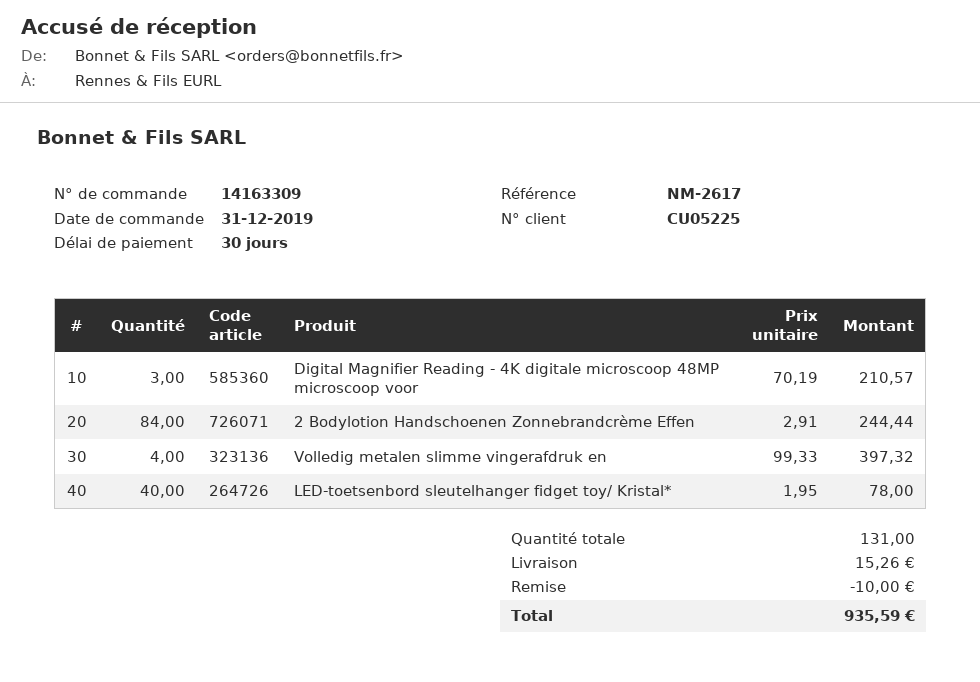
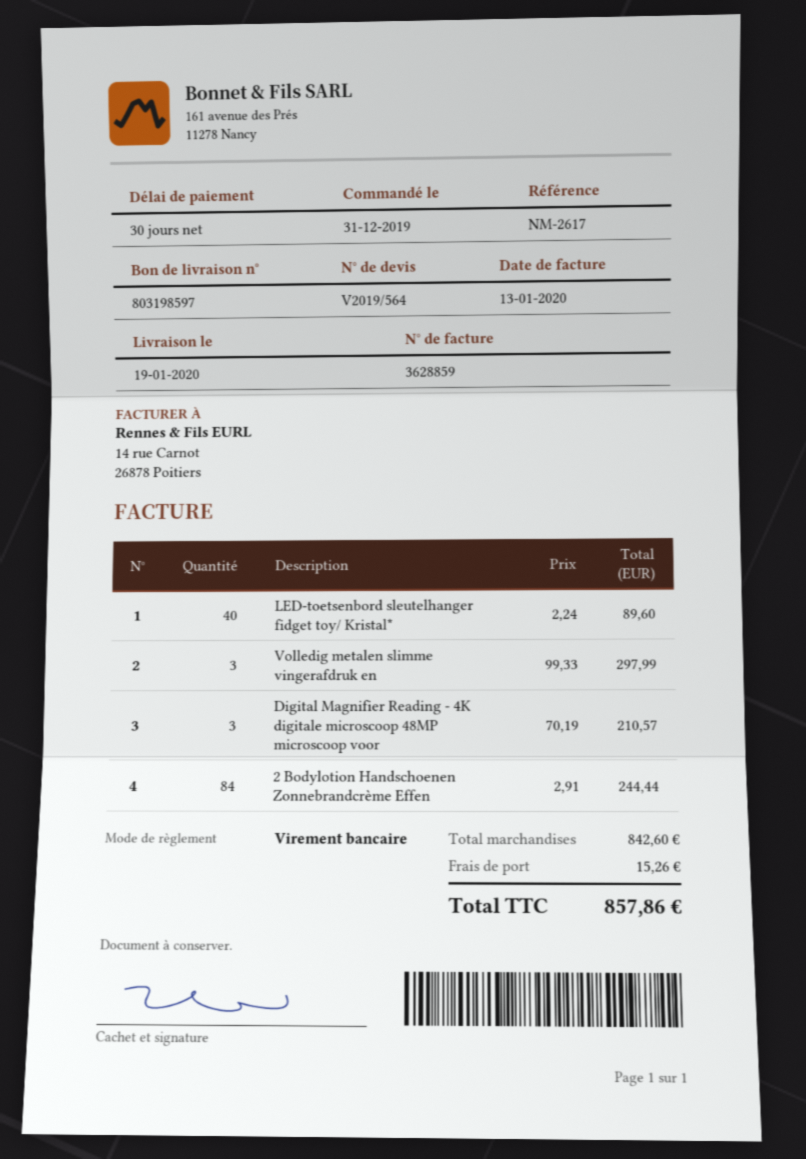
Volledig metalen slimme vingerafdruk en: 4 x 99.33 = 397.32 -> 3 x 99.33 = 297.99
LED-toetsenbord sleutelhanger fidget toy/ Kristal*: 40 x 1.95 = 78.00 -> 40 x 2.24 = 89.60
discount: 10.00 -> none
total: 935.59 -> 857.86

